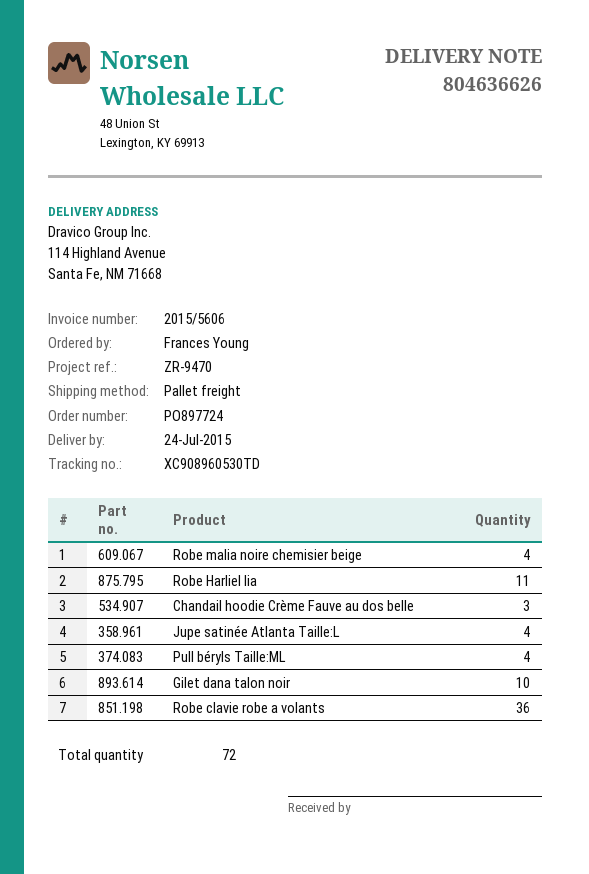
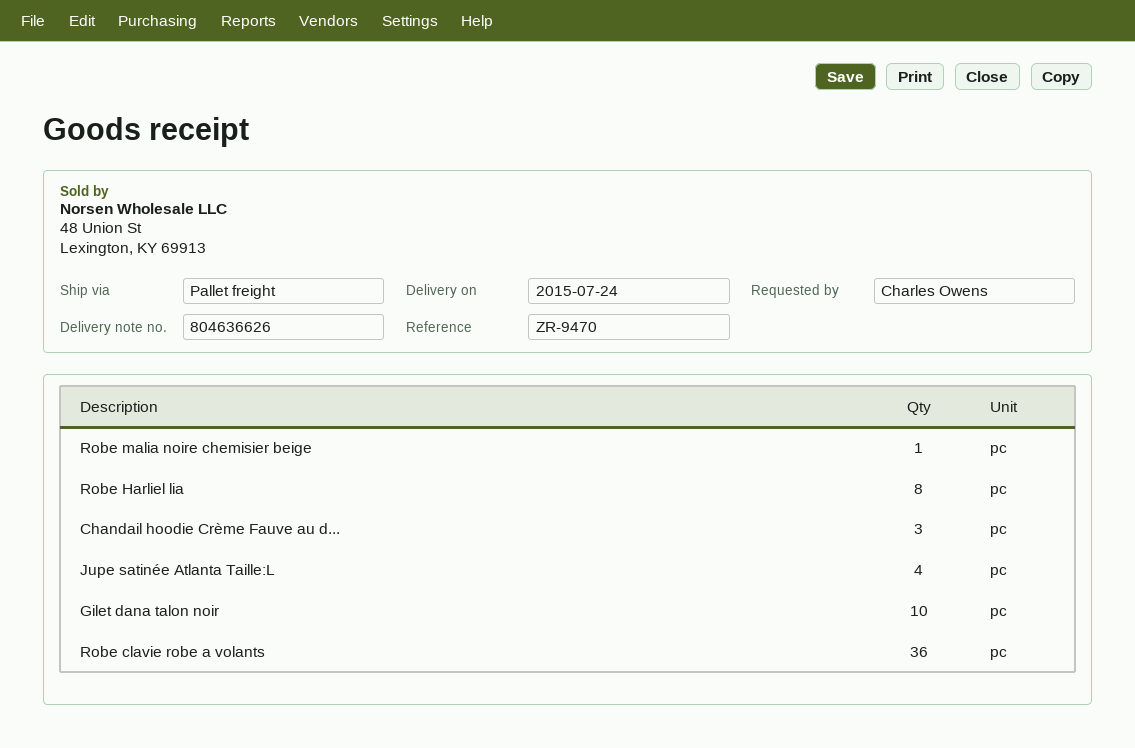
ordered by: Frances Young -> Charles Owens
Robe malia noire chemisier beige: 4 -> 1
Robe Harliel lia: 11 -> 8
Pull béryls Taille:ML: 4 -> none

